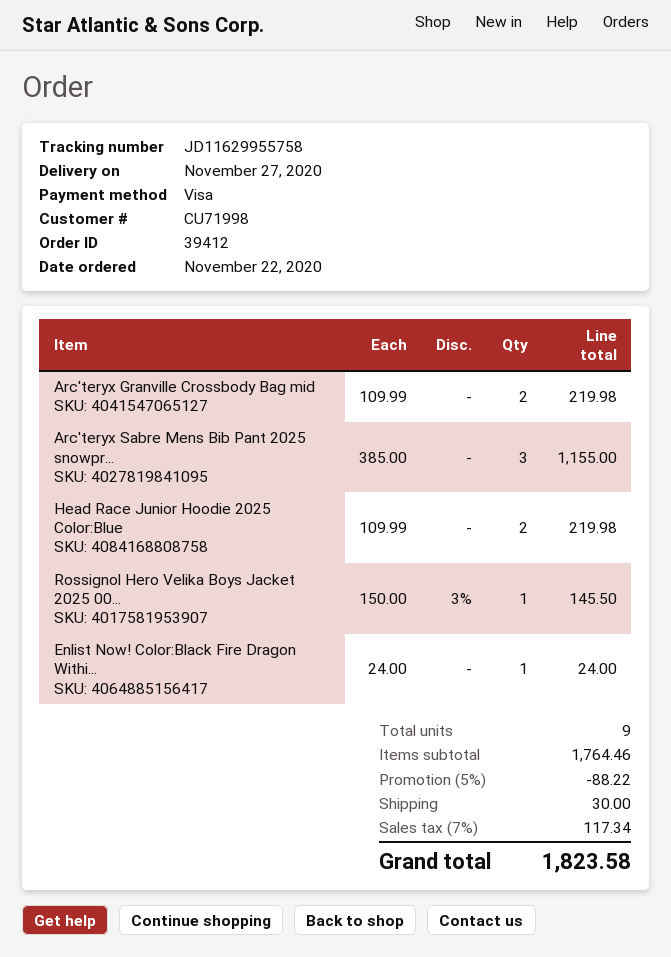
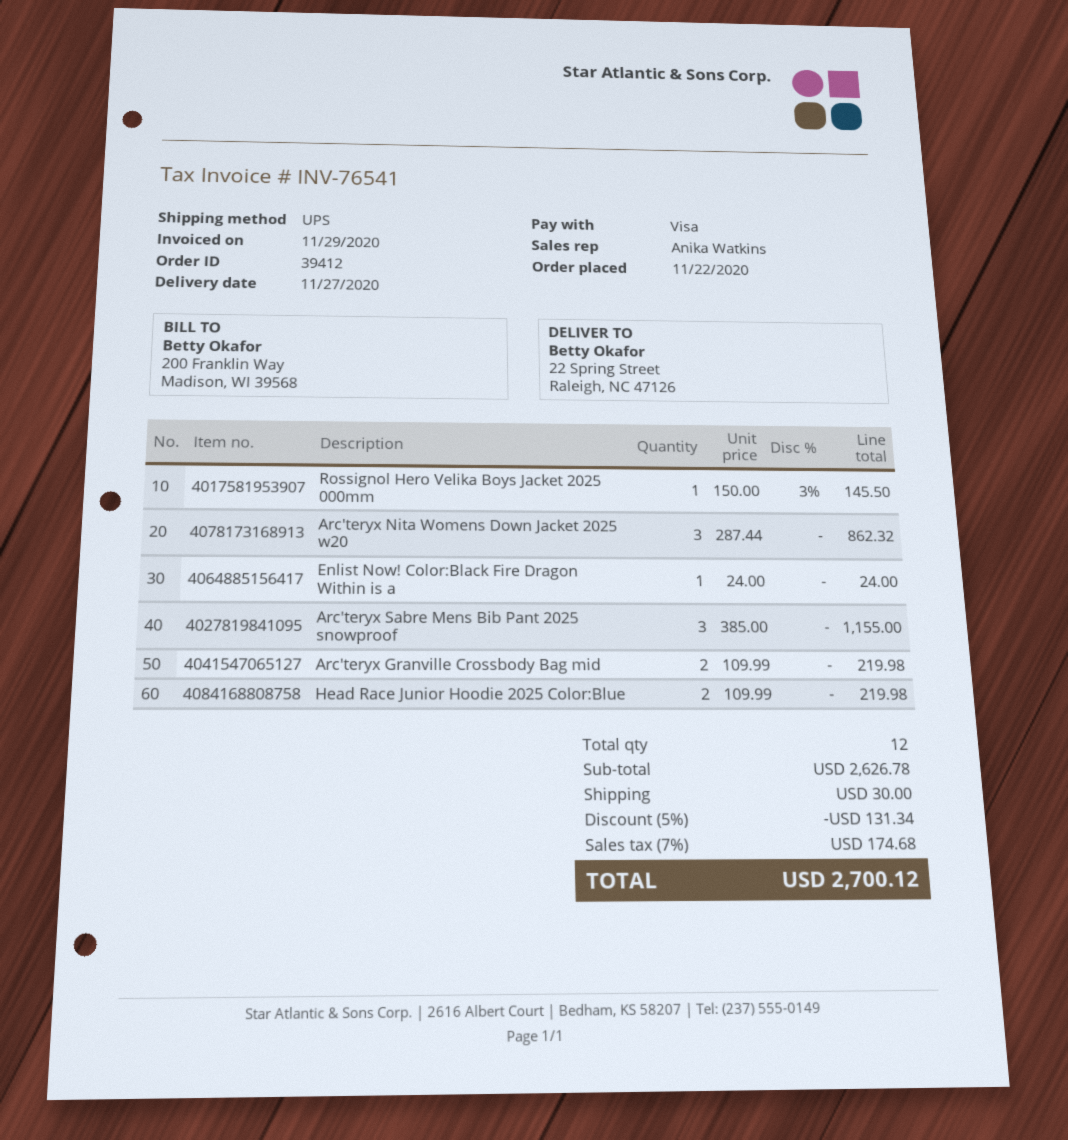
Arc'teryx Nita Womens Down Jacket 2025 w20: none -> 3 x 287.44 = 862.32
total quantity: 9 -> 12
subtotal: 1764.46 -> 2626.78
discount: 5% = 88.22 -> 5% = 131.34
tax: 7% = 117.34 -> 7% = 174.68
total: 1823.58 -> 2700.12

